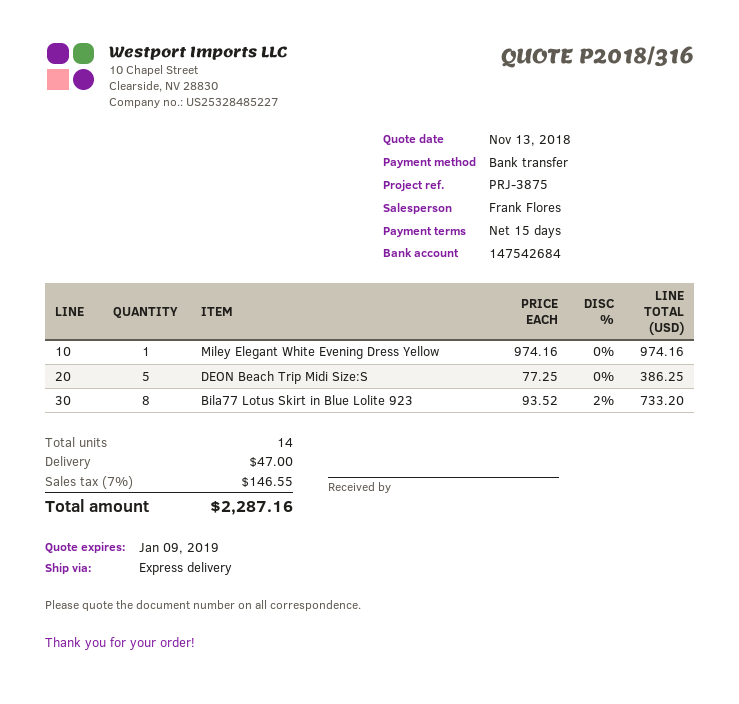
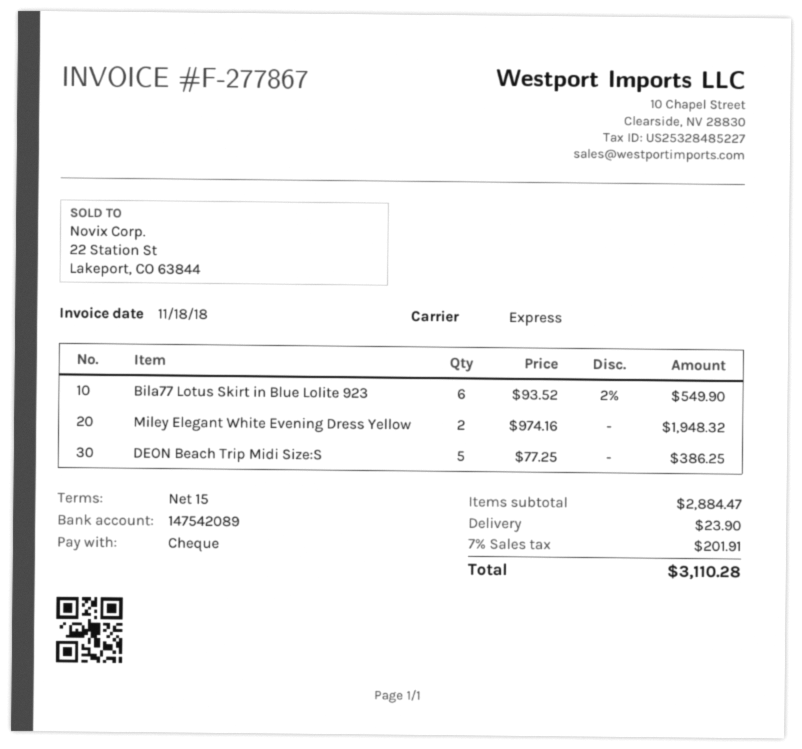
payment method: bank transfer -> cheque
bank account: 147542684 -> 147542089
Miley Elegant White Evening Dress Yellow: 1 x 974.16 = 974.16 -> 2 x 974.16 = 1948.32
Bila77 Lotus Skirt in Blue Lolite 923: 8 x 93.52 - 2% = 733.20 -> 6 x 93.52 - 2% = 549.90
shipping: 47.00 -> 23.90
tax: 7% = 146.55 -> 7% = 201.91
total: 2287.16 -> 3110.28

